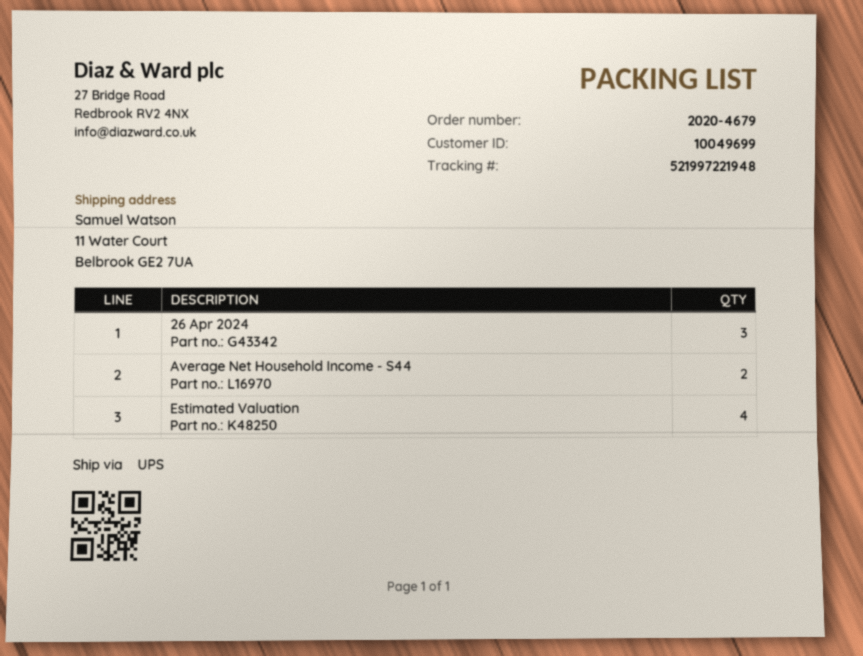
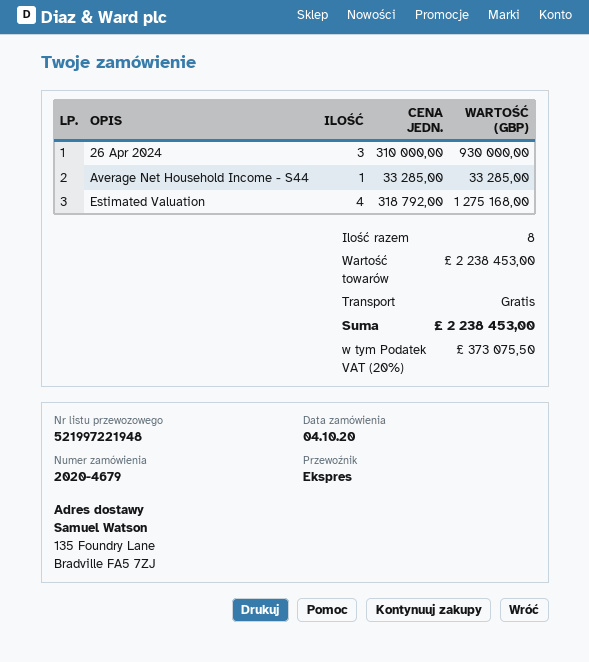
shipping method: UPS -> express
ship to: 11 Water Court, Belbrook GE2 7UA -> 135 Foundry Lane, Bradville FA5 7ZJ
Average Net Household Income - S44: 2 -> 1

